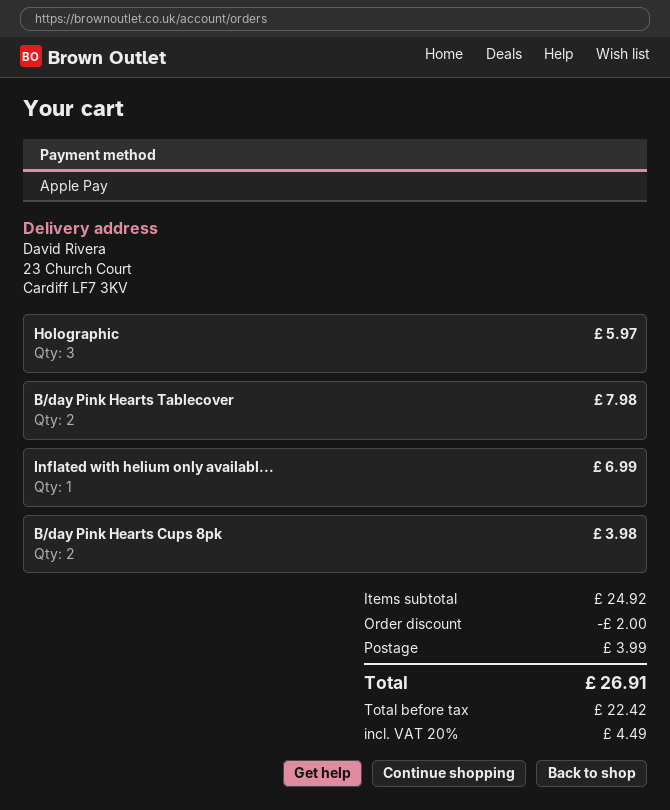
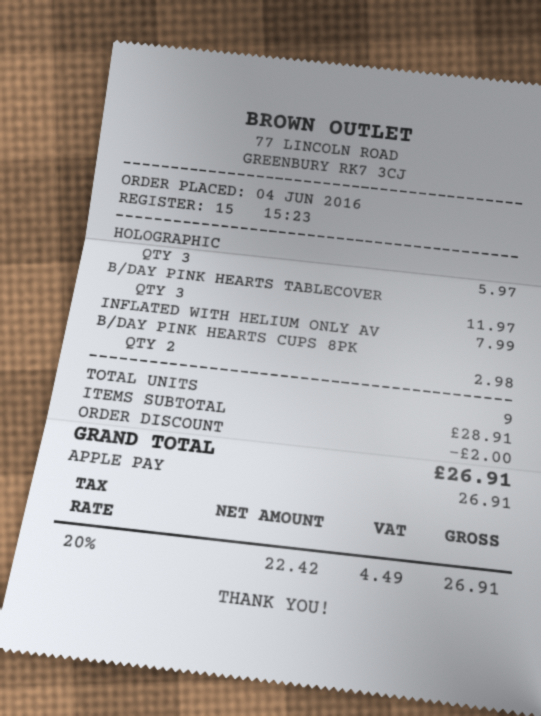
B/day Pink Hearts Tablecover: 2 for 7.98 -> 3 for 11.97
Inflated with helium only availabl...: 1 for 6.99 -> 1 for 7.99
B/day Pink Hearts Cups 8pk: 2 for 3.98 -> 2 for 2.98
subtotal: 24.92 -> 28.91
shipping: 3.99 -> none

